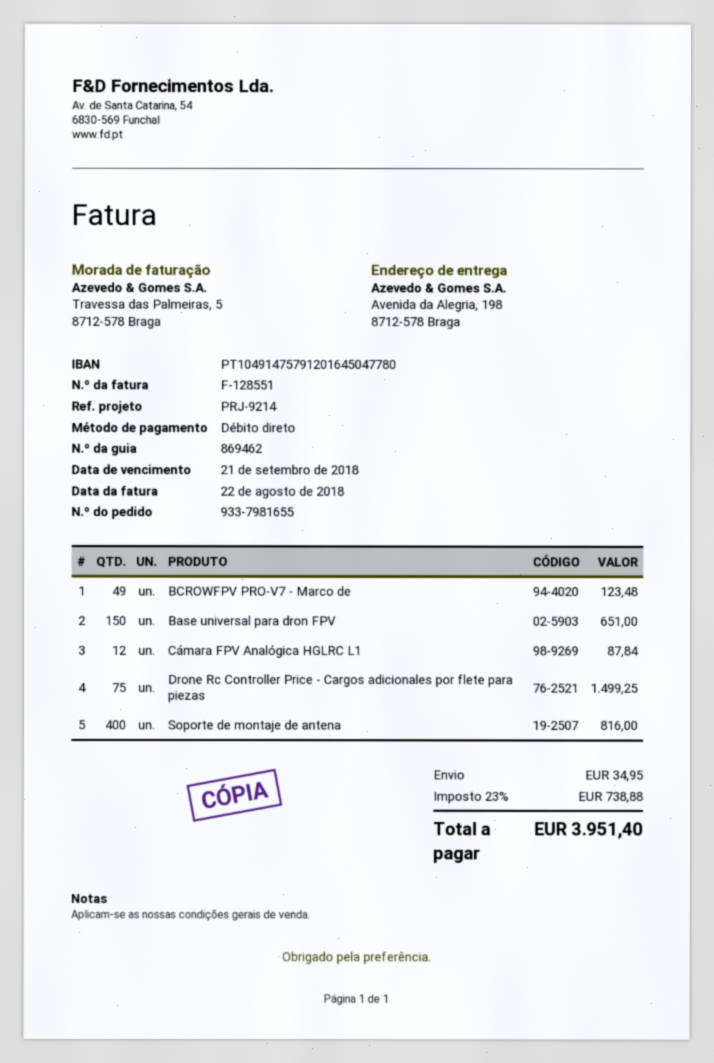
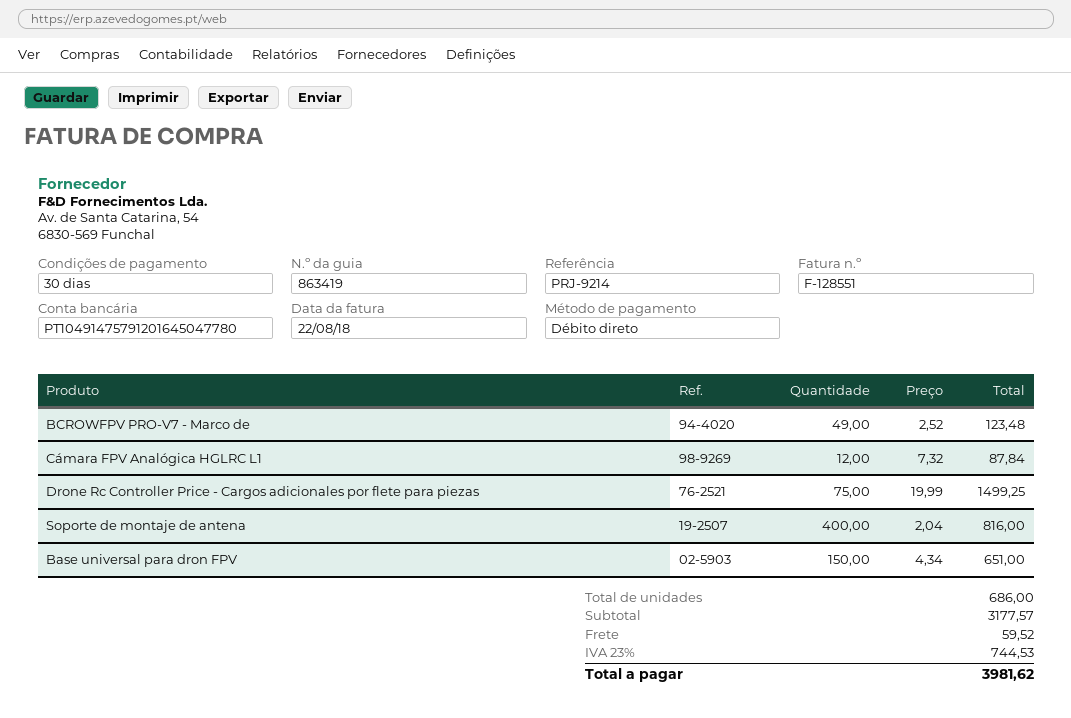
delivery note number: 869462 -> 863419
shipping: 34.95 -> 59.52
tax: 23% = 738.88 -> 23% = 744.53
total: 3951.40 -> 3981.62

